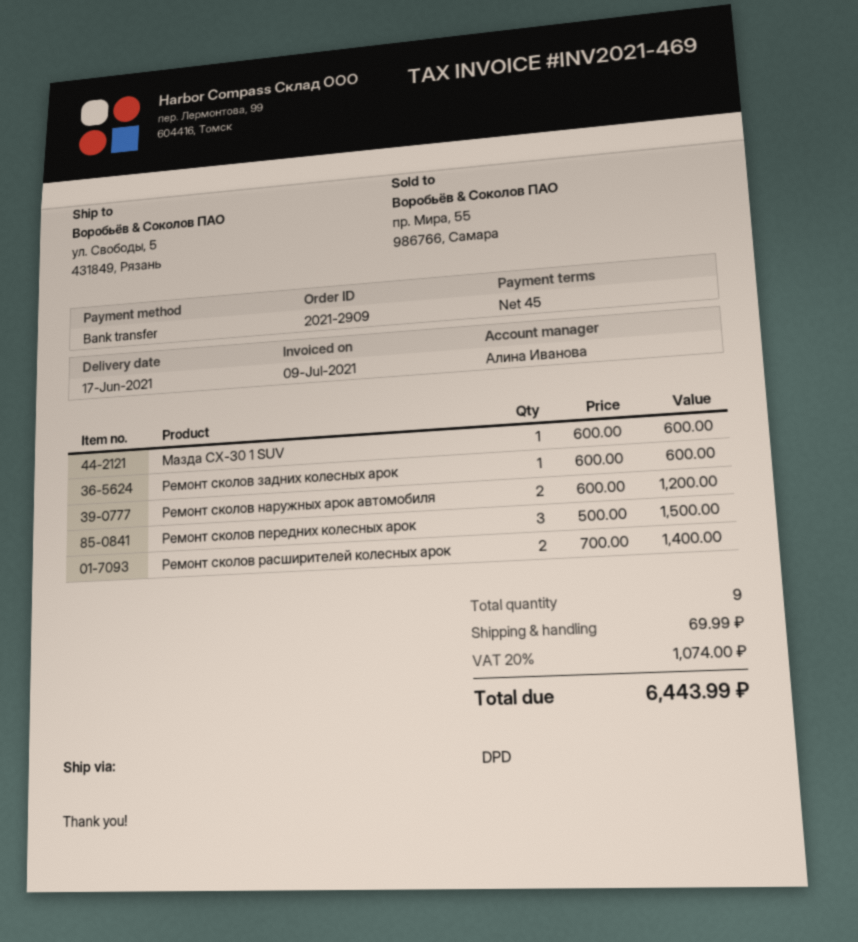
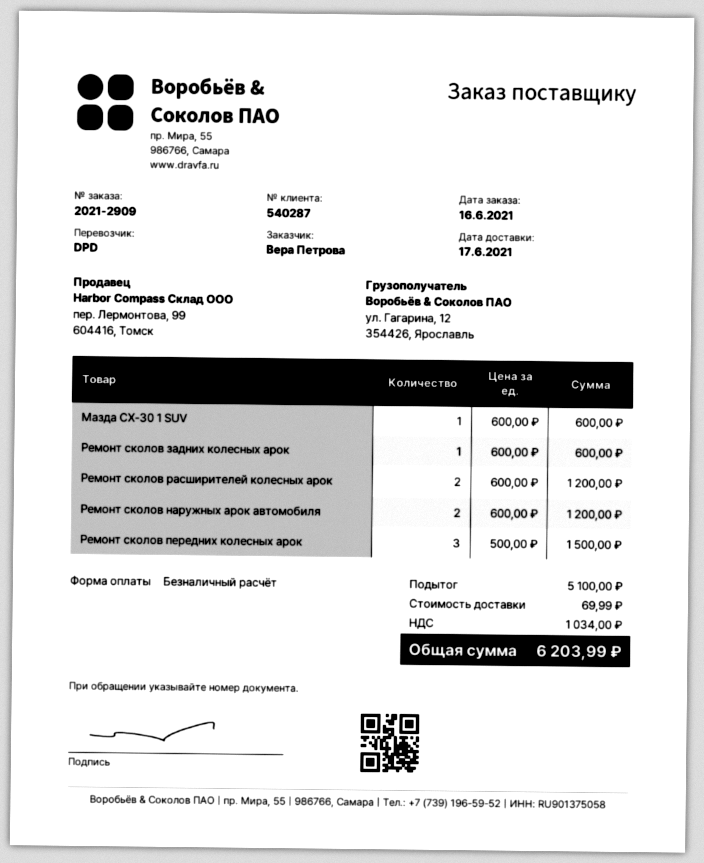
ship to: ул. Свободы, 5, 431849, Рязань -> ул. Гагарина, 12, 354426, Ярославль
Ремонт сколов расширителей колесных арок: 2 x 700.00 = 1400.00 -> 2 x 600.00 = 1200.00
tax: 1074.00 -> 1034.00
total: 6443.99 -> 6203.99

